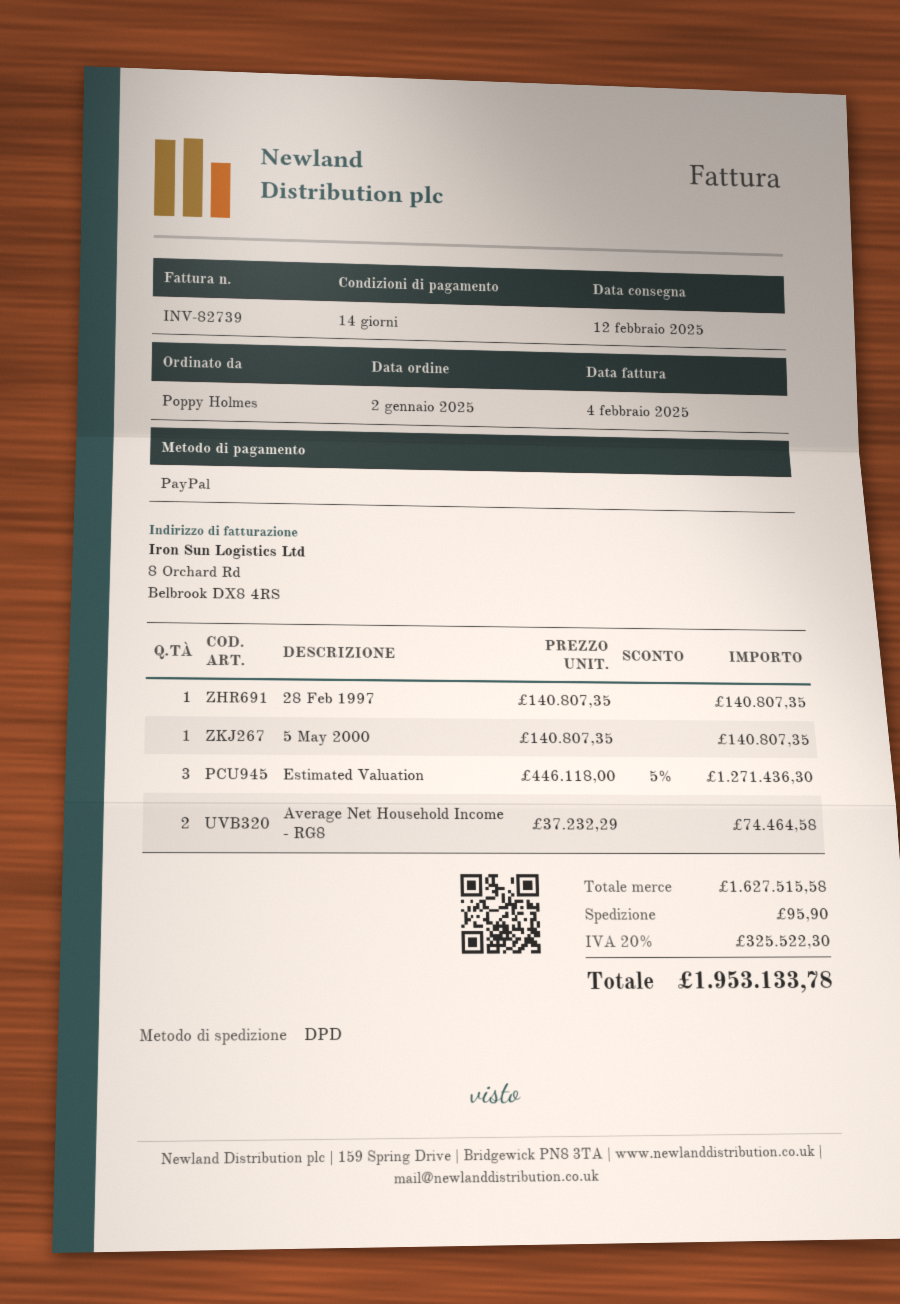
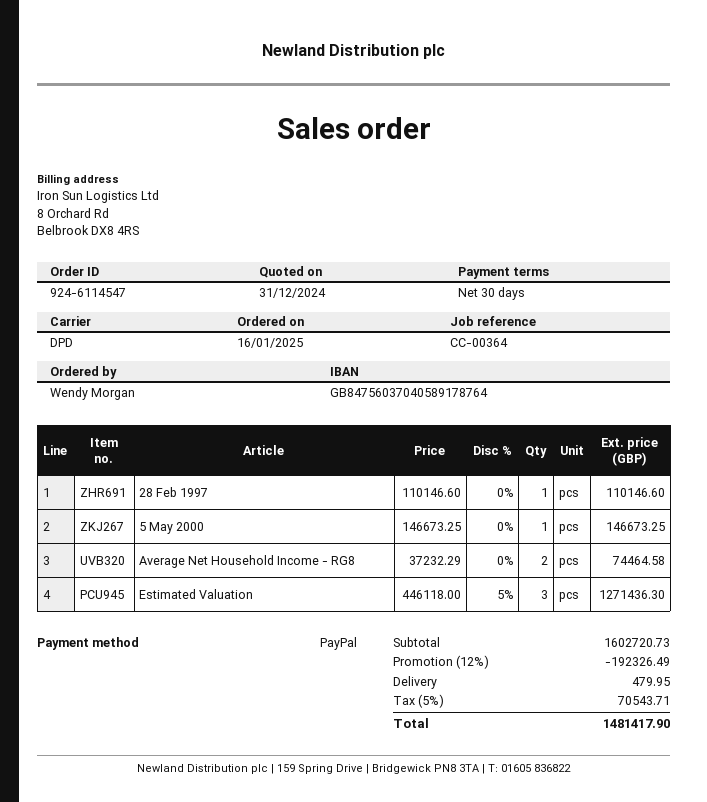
order date: 2025-01-02 -> 2025-01-16
payment terms: 14 days -> 30 days
ordered by: Poppy Holmes -> Wendy Morgan
28 Feb 1997: 1 x 140807.35 = 140807.35 -> 1 x 110146.60 = 110146.60
5 May 2000: 1 x 140807.35 = 140807.35 -> 1 x 146673.25 = 146673.25
subtotal: 1627515.58 -> 1602720.73
discount: none -> 12% = 192326.49
shipping: 95.90 -> 479.95
tax: 20% = 325522.30 -> 5% = 70543.71
total: 1953133.78 -> 1481417.90

